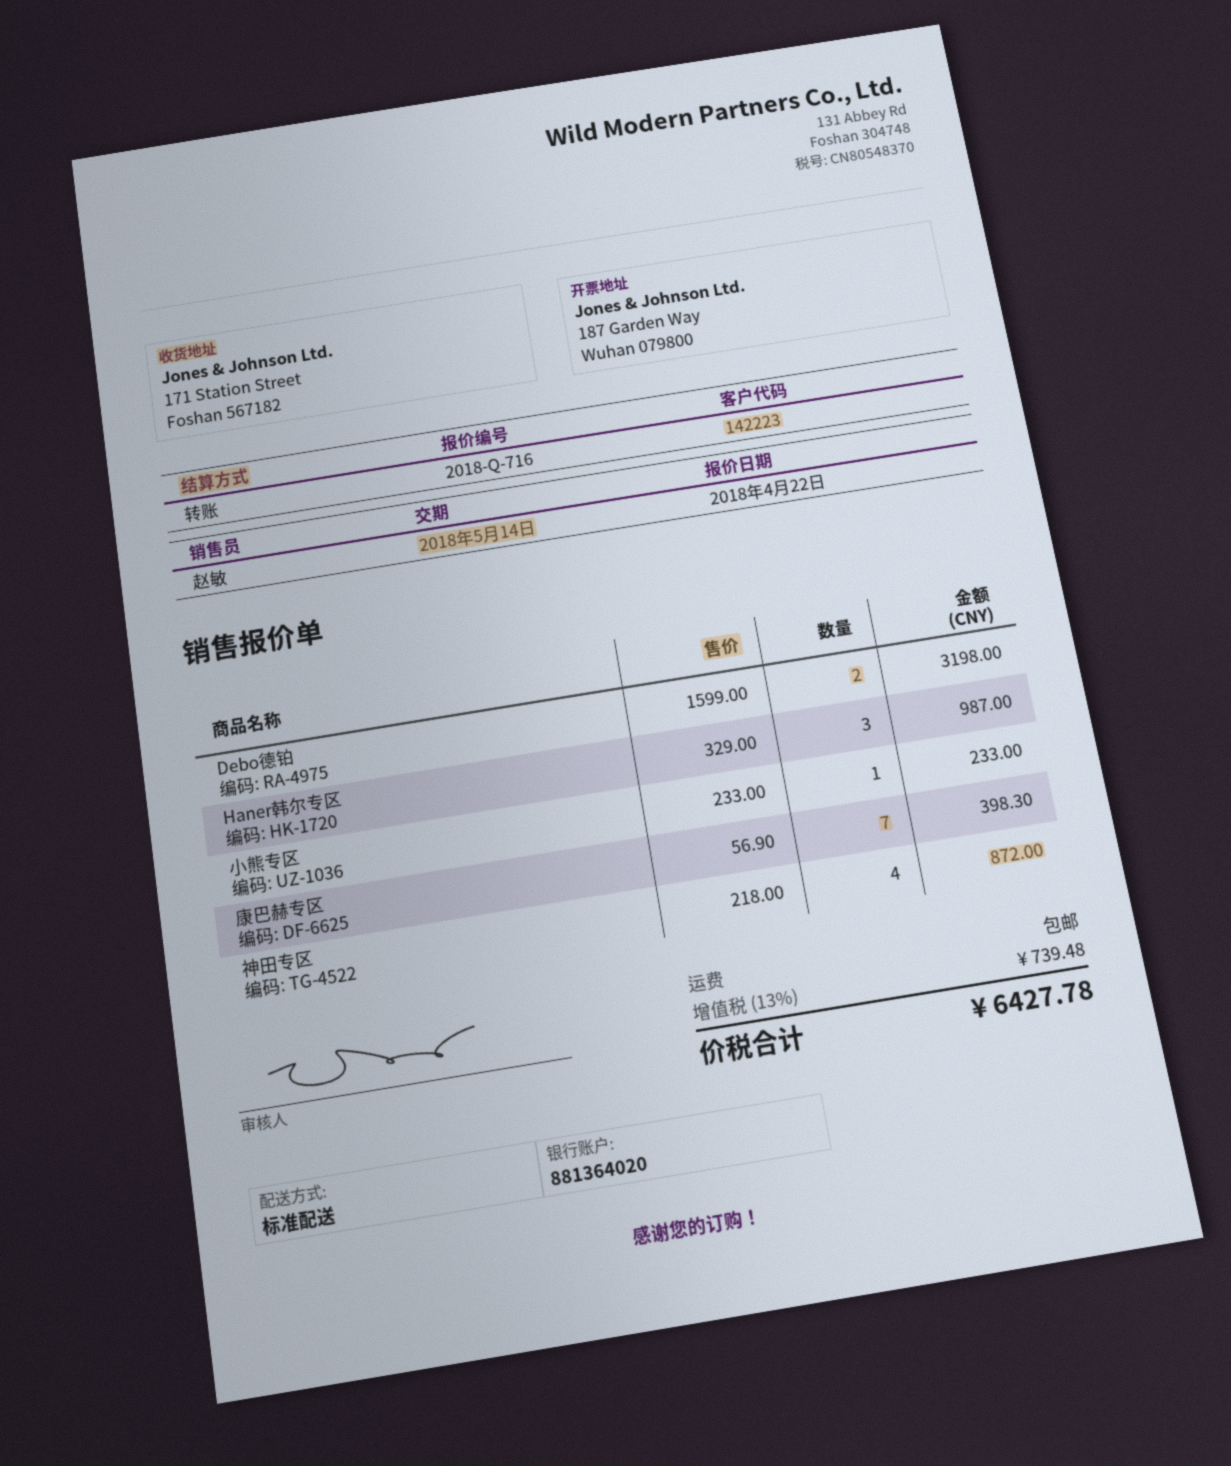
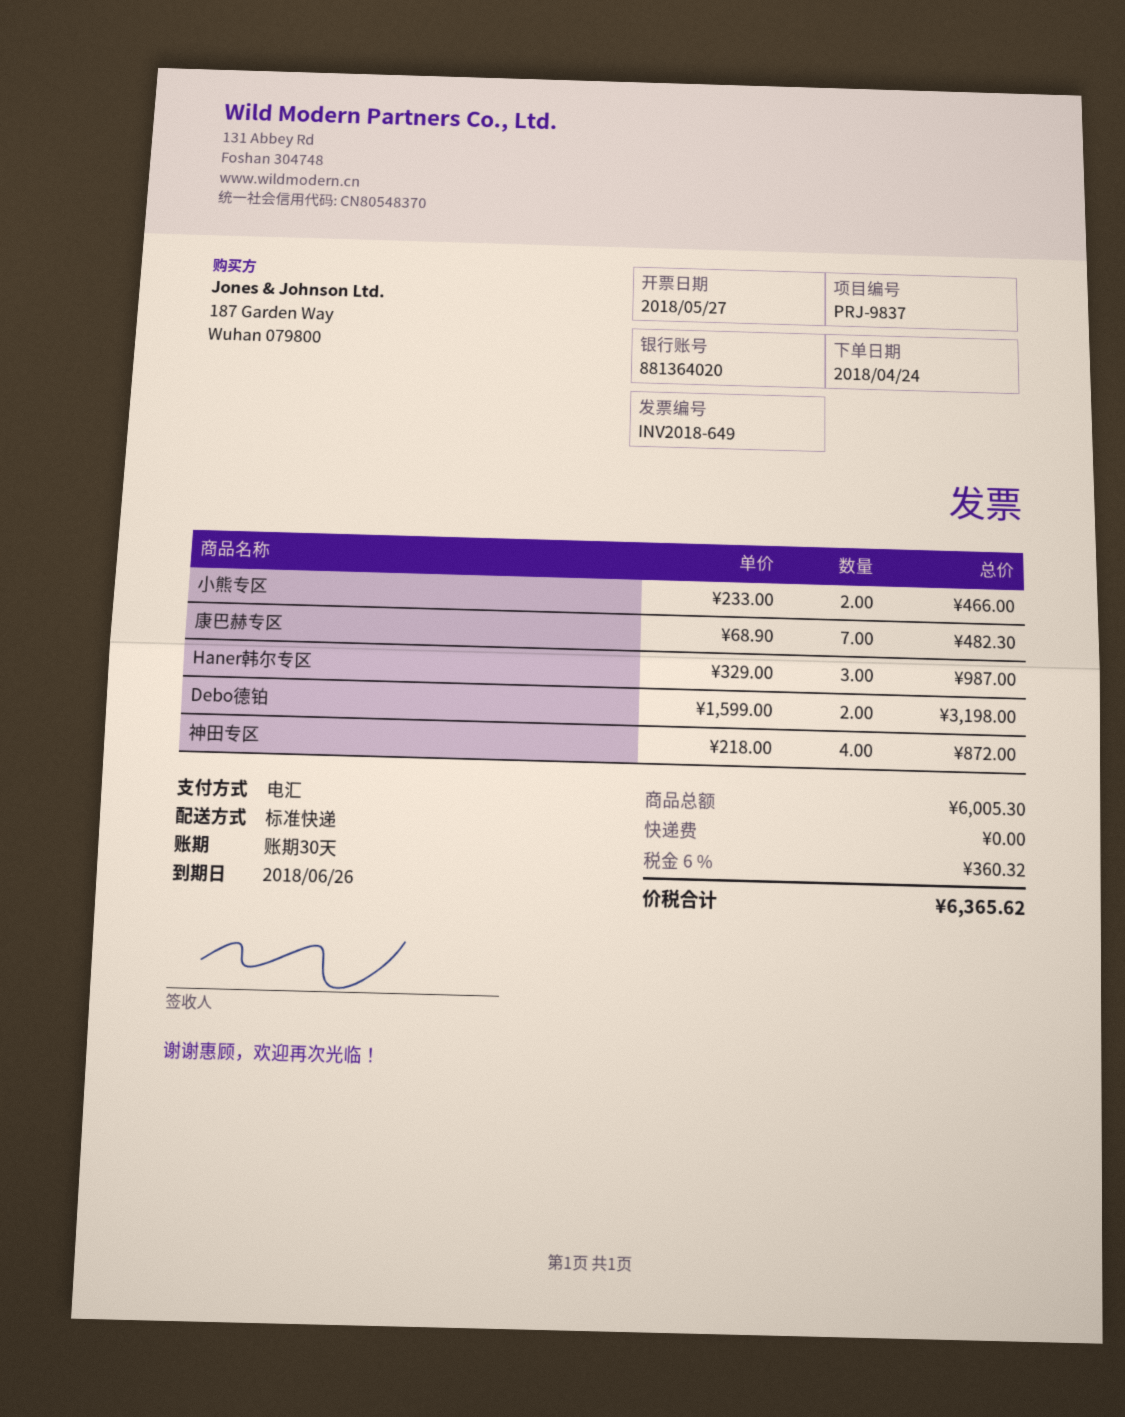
小熊专区: 1 x 233.00 = 233.00 -> 2 x 233.00 = 466.00
康巴赫专区: 7 x 56.90 = 398.30 -> 7 x 68.90 = 482.30
tax: 13% = 739.48 -> 6% = 360.32
total: 6427.78 -> 6365.62

